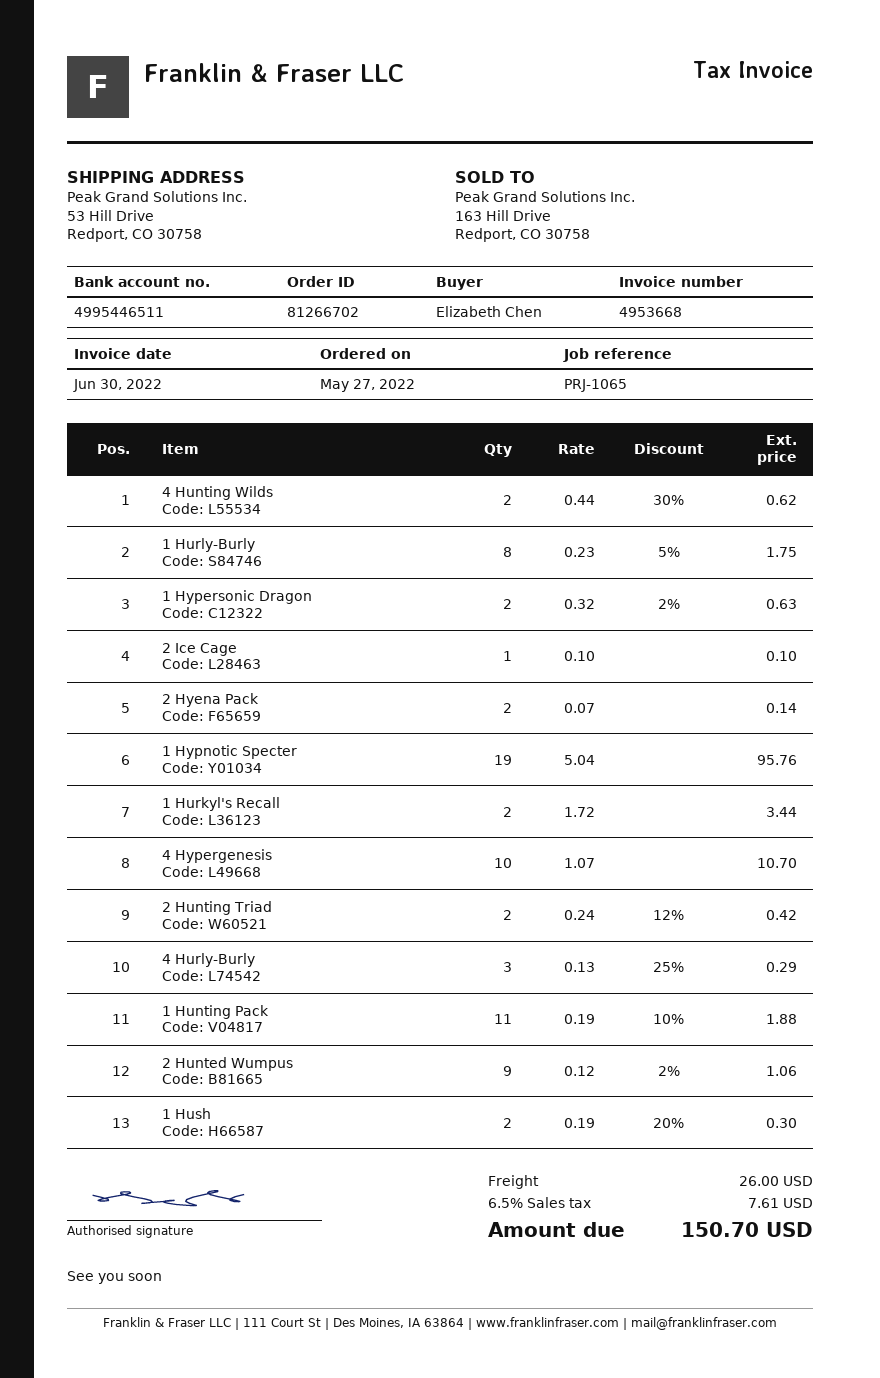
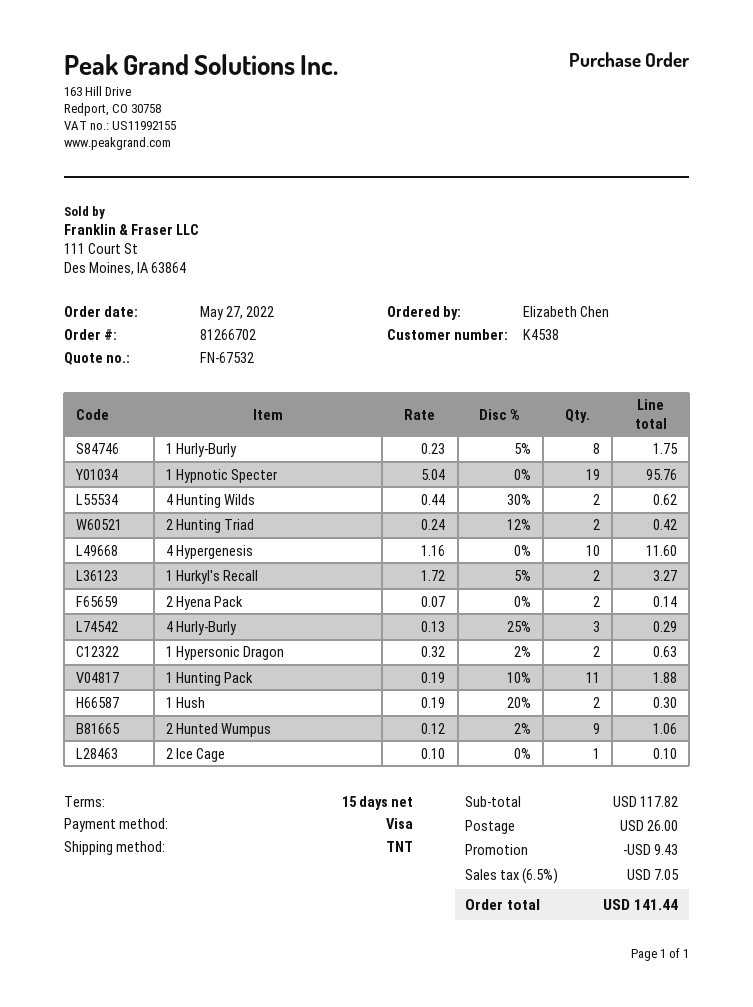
1 Hurkyl's Recall: 2 x 1.72 = 3.44 -> 2 x 1.72 - 5% = 3.27
4 Hypergenesis: 10 x 1.07 = 10.70 -> 10 x 1.16 = 11.60
discount: none -> 9.43
tax: 6.5% = 7.61 -> 6.5% = 7.05
total: 150.70 -> 141.44

